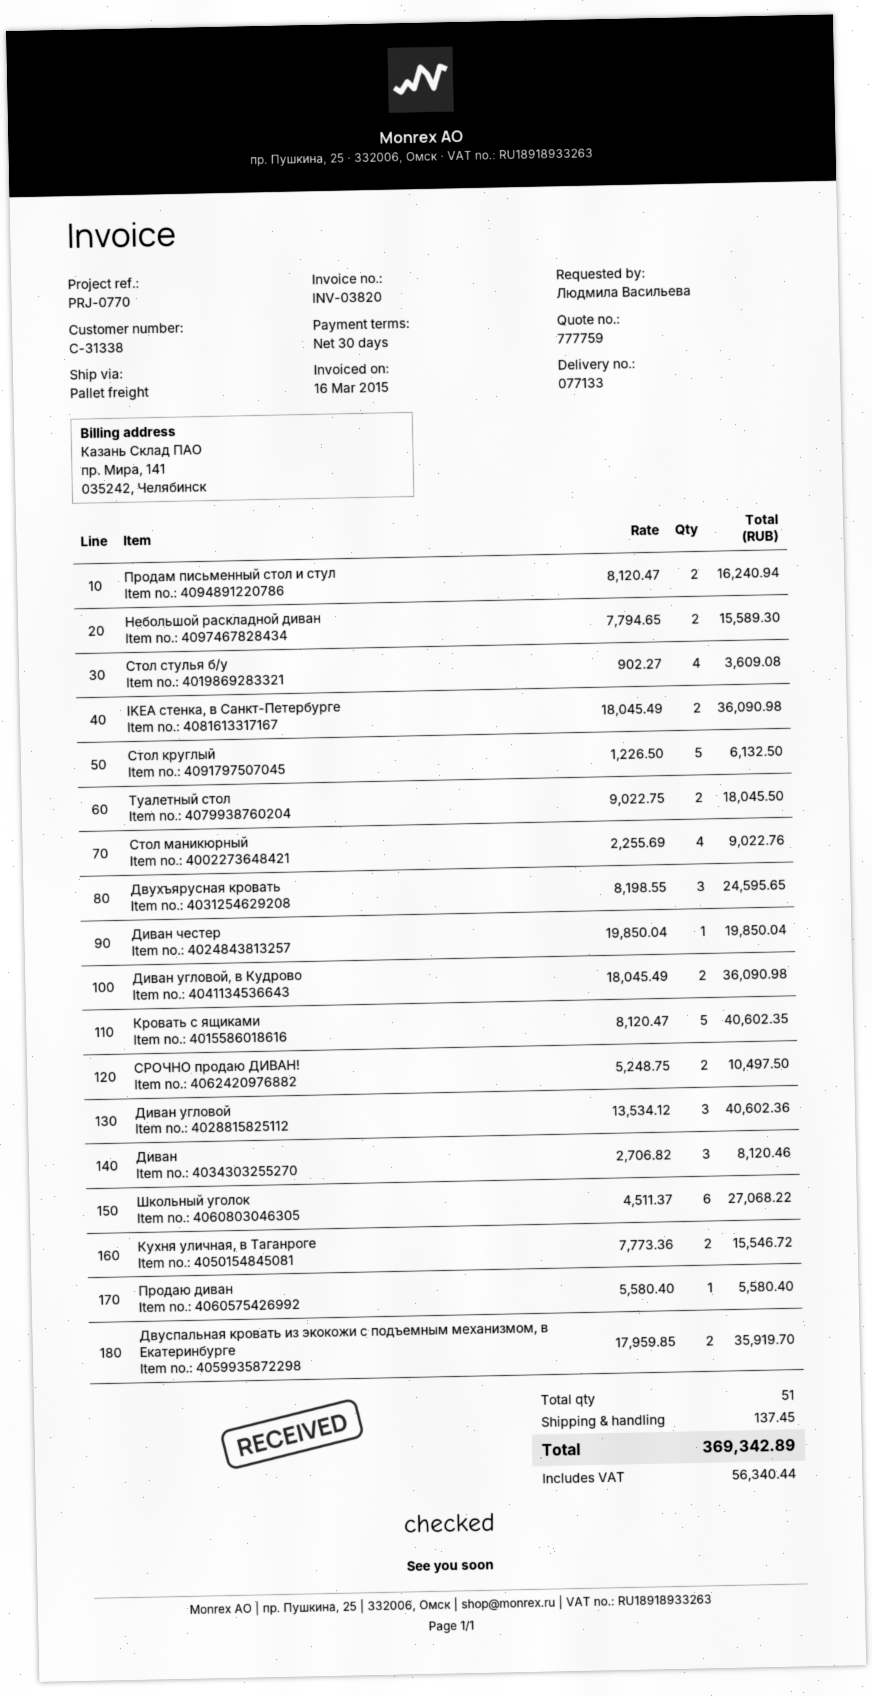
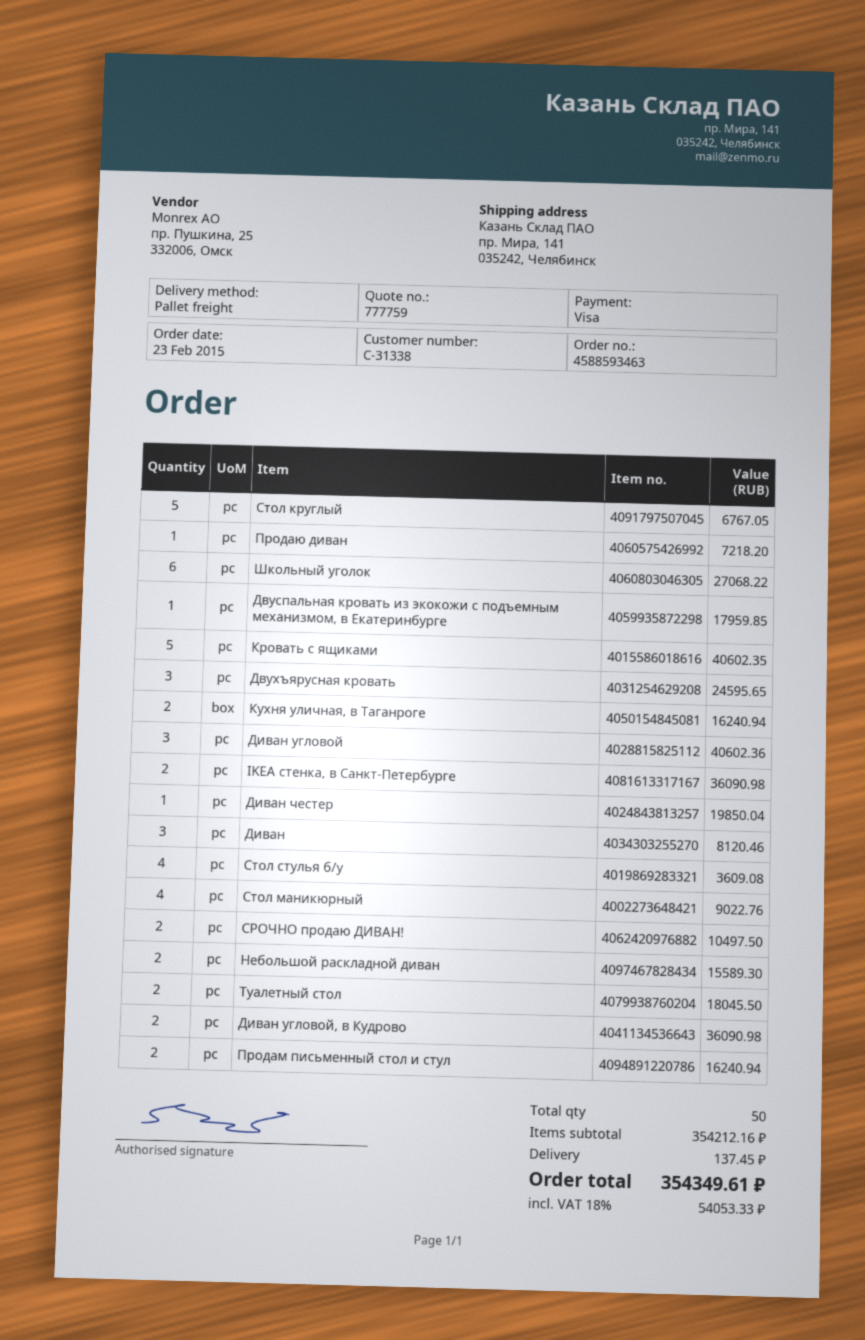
Стол круглый: 5 for 6132.50 -> 5 for 6767.05
Кухня уличная, в Таганроге: 2 for 15546.72 -> 2 for 16240.94
Продаю диван: 1 for 5580.40 -> 1 for 7218.20
Двуспальная кровать из экокожи с подъемным механизмом, в Екатеринбурге: 2 for 35919.70 -> 1 for 17959.85
total quantity: 51 -> 50
tax: 56340.44 -> 54053.33
total: 369342.89 -> 354349.61

